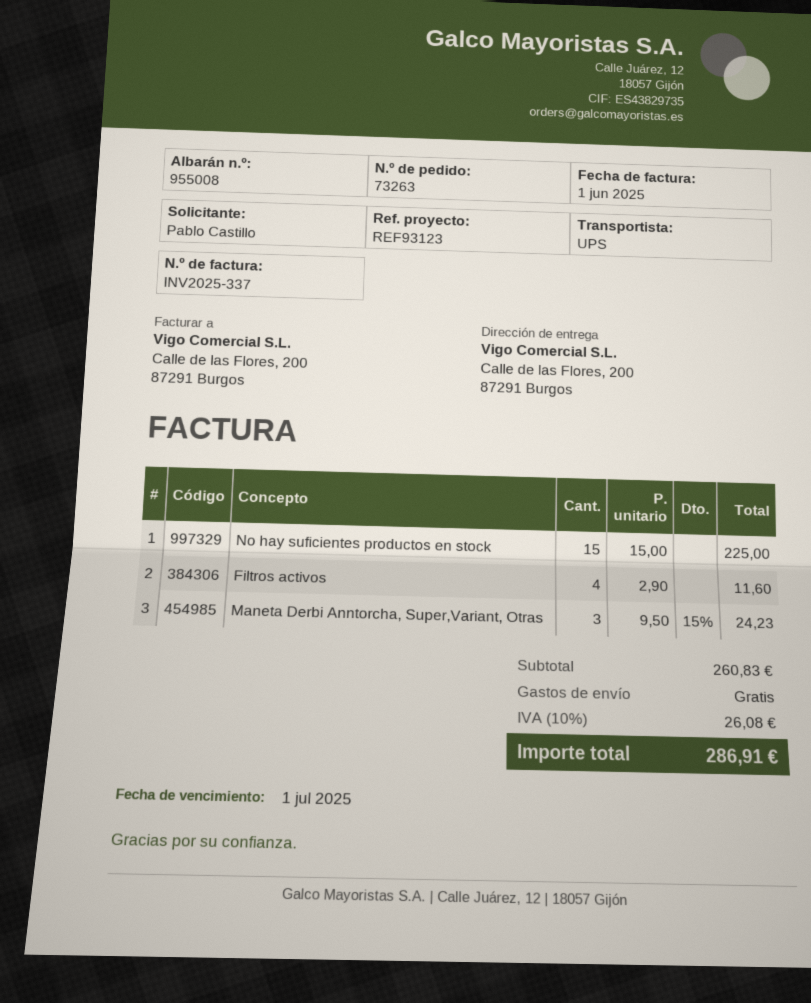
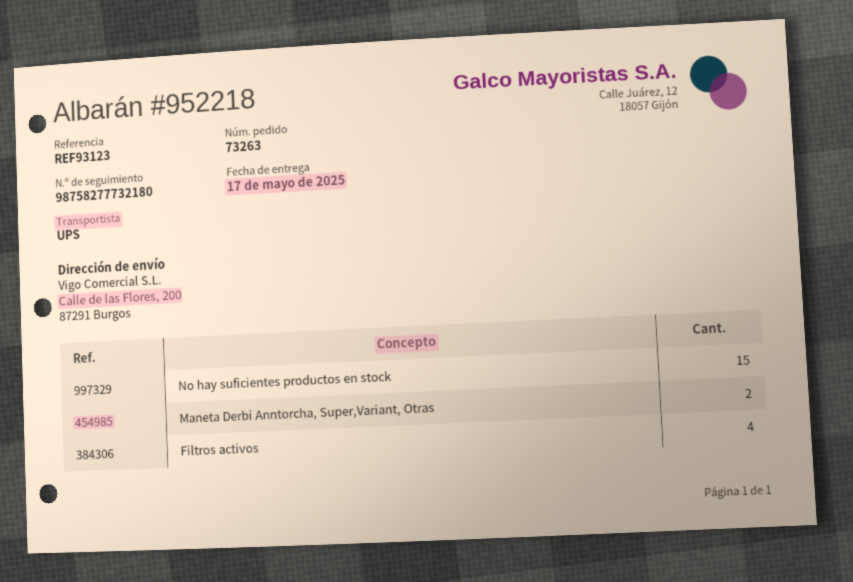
delivery note number: 955008 -> 952218
Maneta Derbi Anntorcha, Super,Variant, Otras: 3 -> 2

